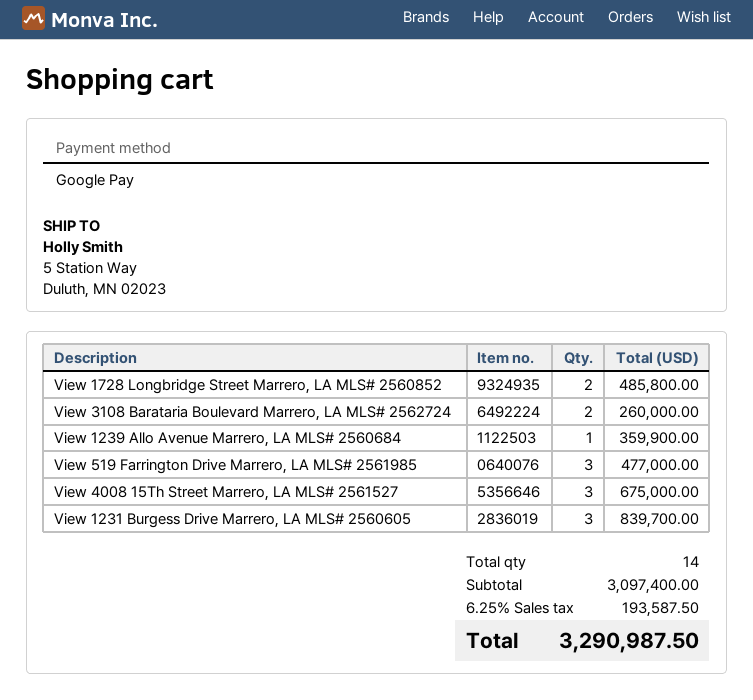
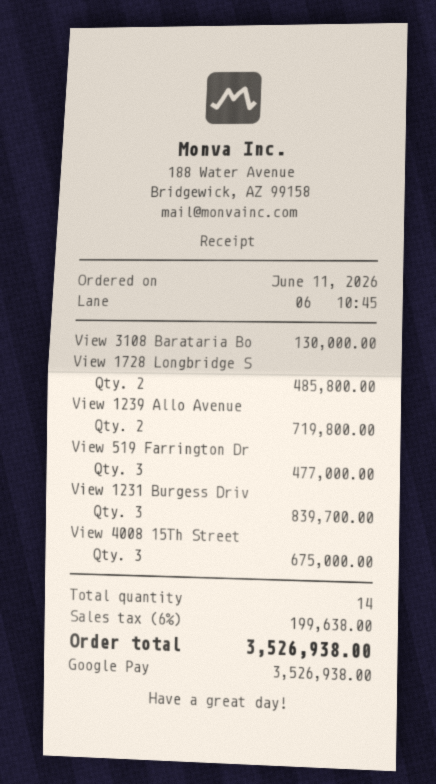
View 3108 Barataria Boulevard Marrero, LA MLS# 2562724: 2 for 260000.00 -> 1 for 130000.00
View 1239 Allo Avenue Marrero, LA MLS# 2560684: 1 for 359900.00 -> 2 for 719800.00
tax: 6.25% = 193587.50 -> 6% = 199638.00
total: 3290987.50 -> 3526938.00

